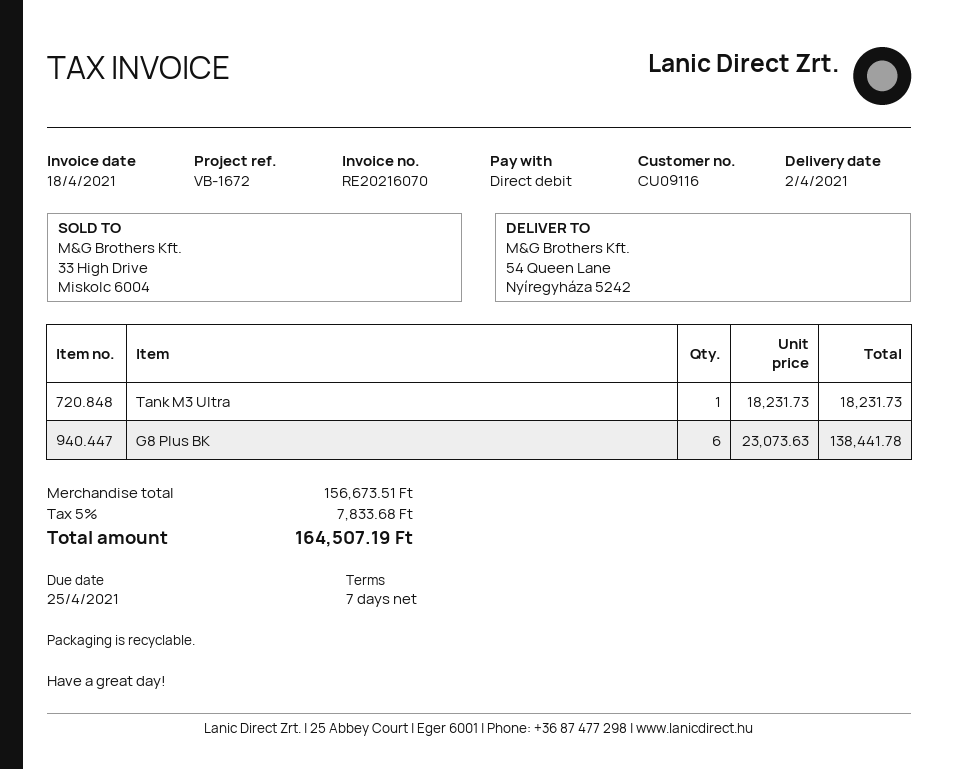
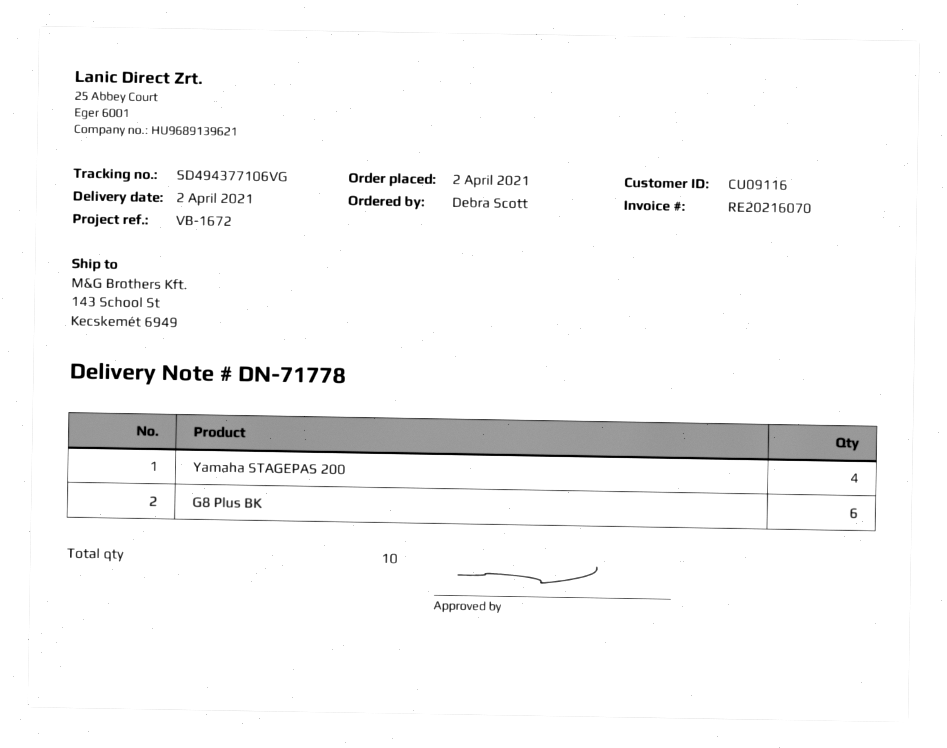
ship to: 54 Queen Lane, Nyíregyháza 5242 -> 143 School St, Kecskemét 6949
Tank M3 Ultra: 1 -> none
Yamaha STAGEPAS 200: none -> 4

